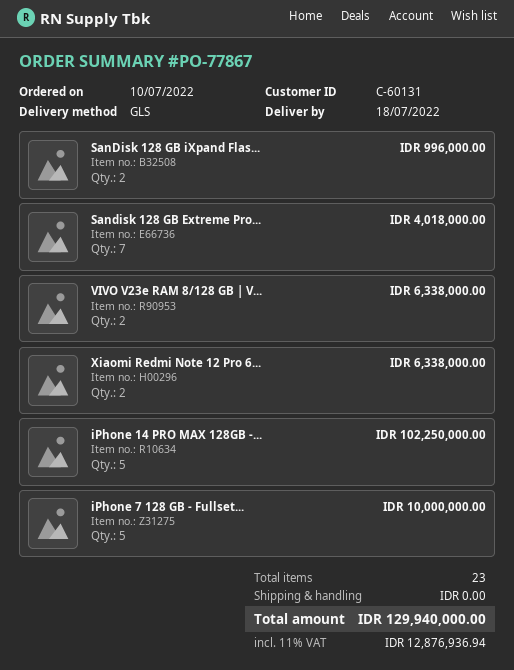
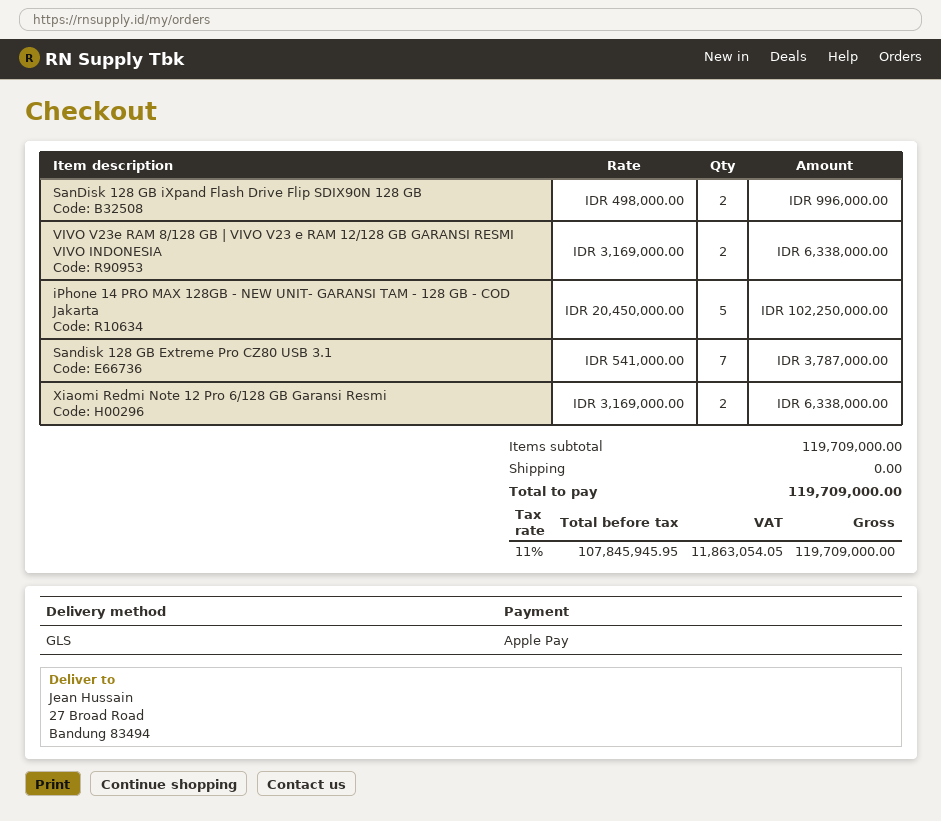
Sandisk 128 GB Extreme Pro...: 7 for 4018000.00 -> 7 for 3787000.00
iPhone 7 128 GB - Fullset...: 5 for 10000000.00 -> none
tax: 11% = 12876936.94 -> 11% = 11863054.05
total: 129940000.00 -> 119709000.00

